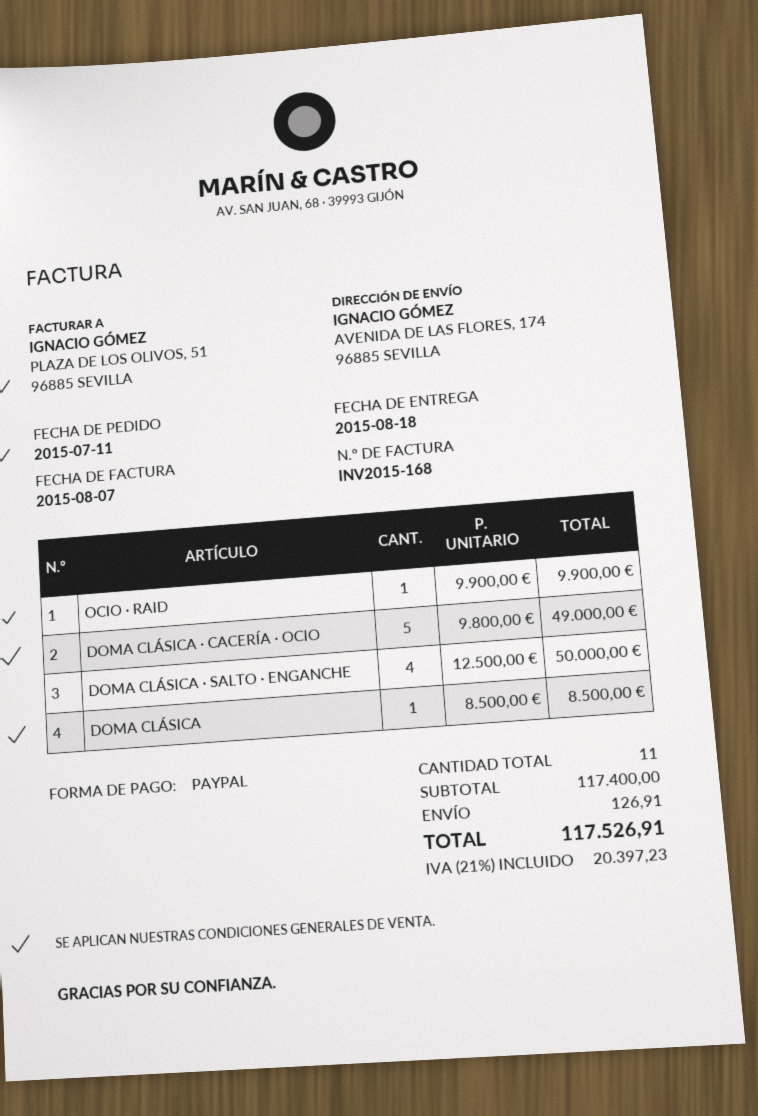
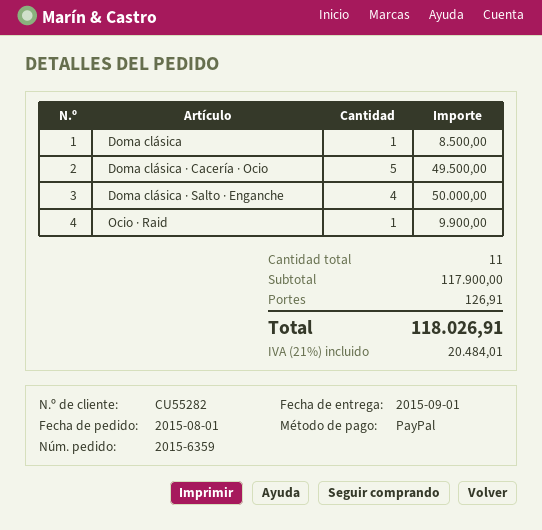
order date: 2015-07-11 -> 2015-08-01
delivery date: 2015-08-18 -> 2015-09-01
DOMA CLÁSICA · CACERÍA · OCIO: 5 for 49000.00 -> 5 for 49500.00
subtotal: 117400.00 -> 117900.00
tax: 21% = 20397.23 -> 21% = 20484.01
total: 117526.91 -> 118026.91

